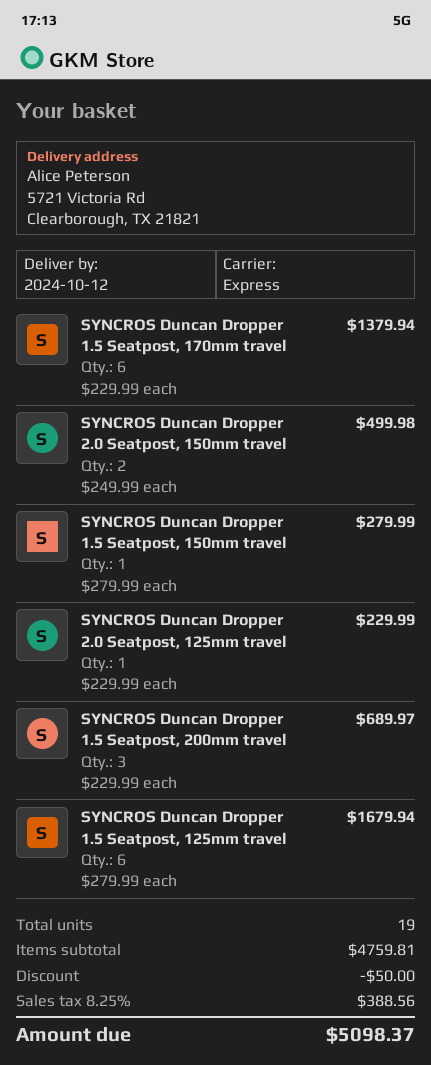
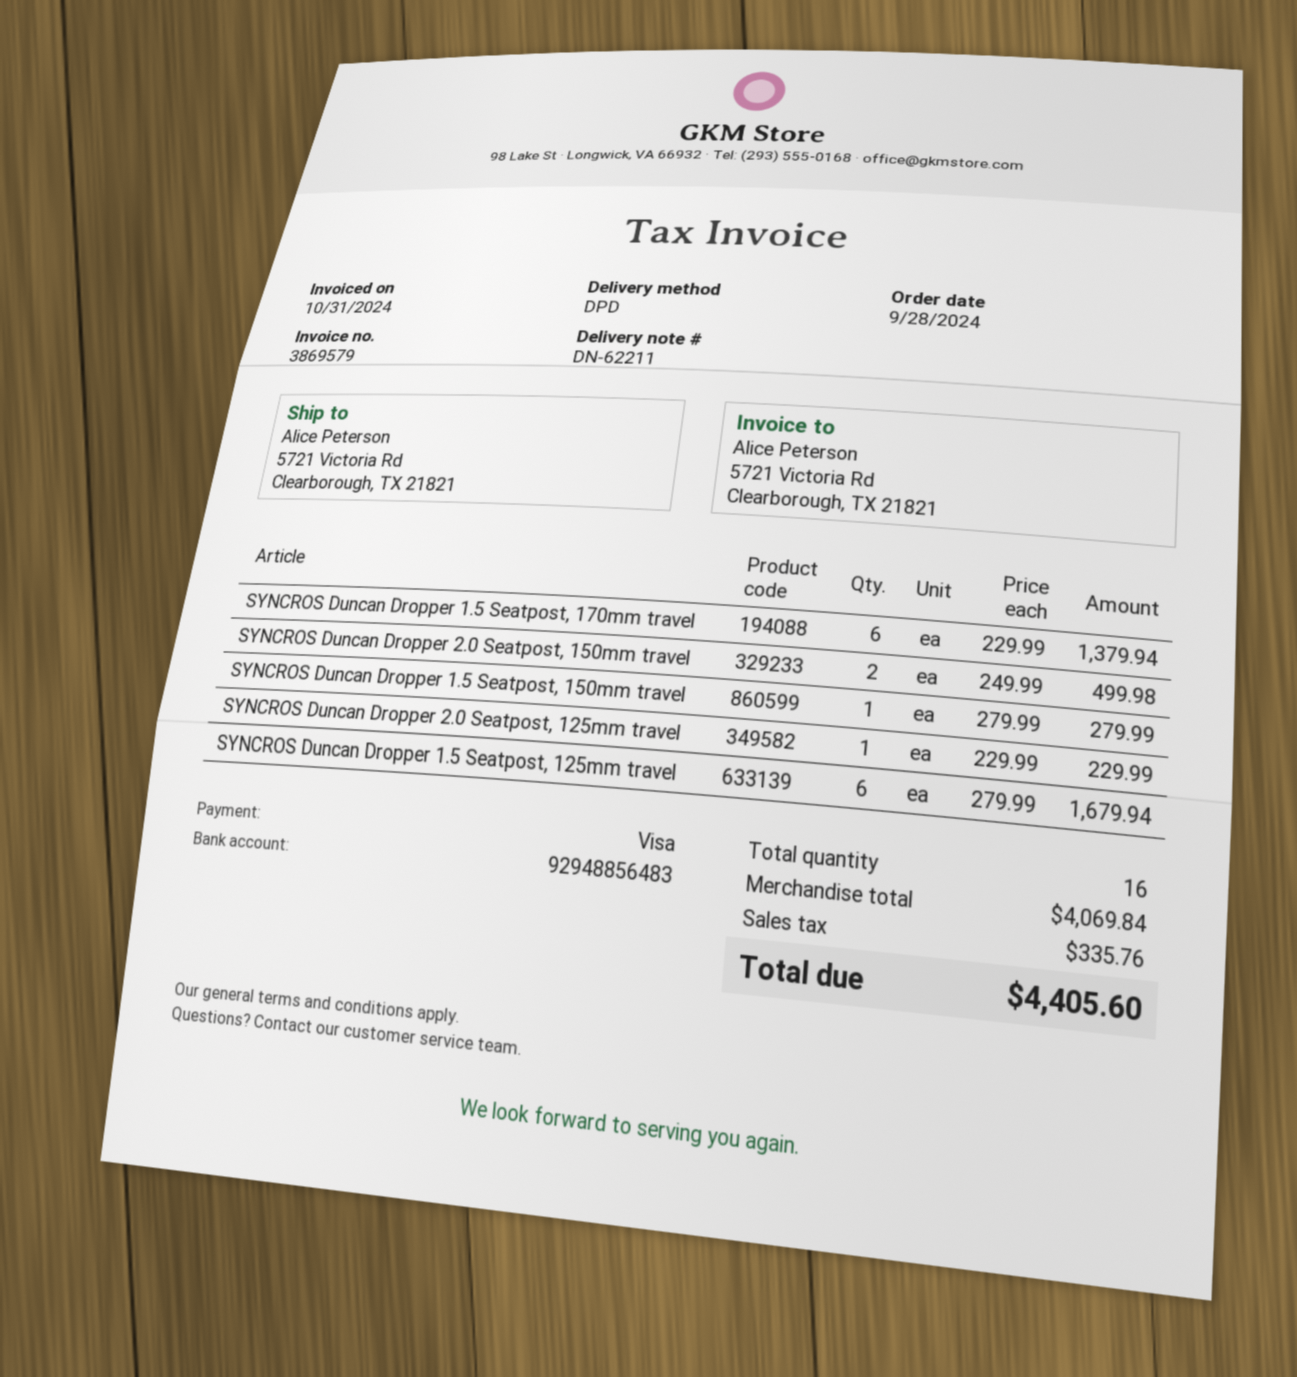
shipping method: express -> DPD
SYNCROS Duncan Dropper 1.5 Seatpost, 200mm travel: 3 x 229.99 = 689.97 -> none
total quantity: 19 -> 16
subtotal: 4759.81 -> 4069.84
discount: 50.00 -> none
tax: 388.56 -> 335.76
total: 5098.37 -> 4405.60

